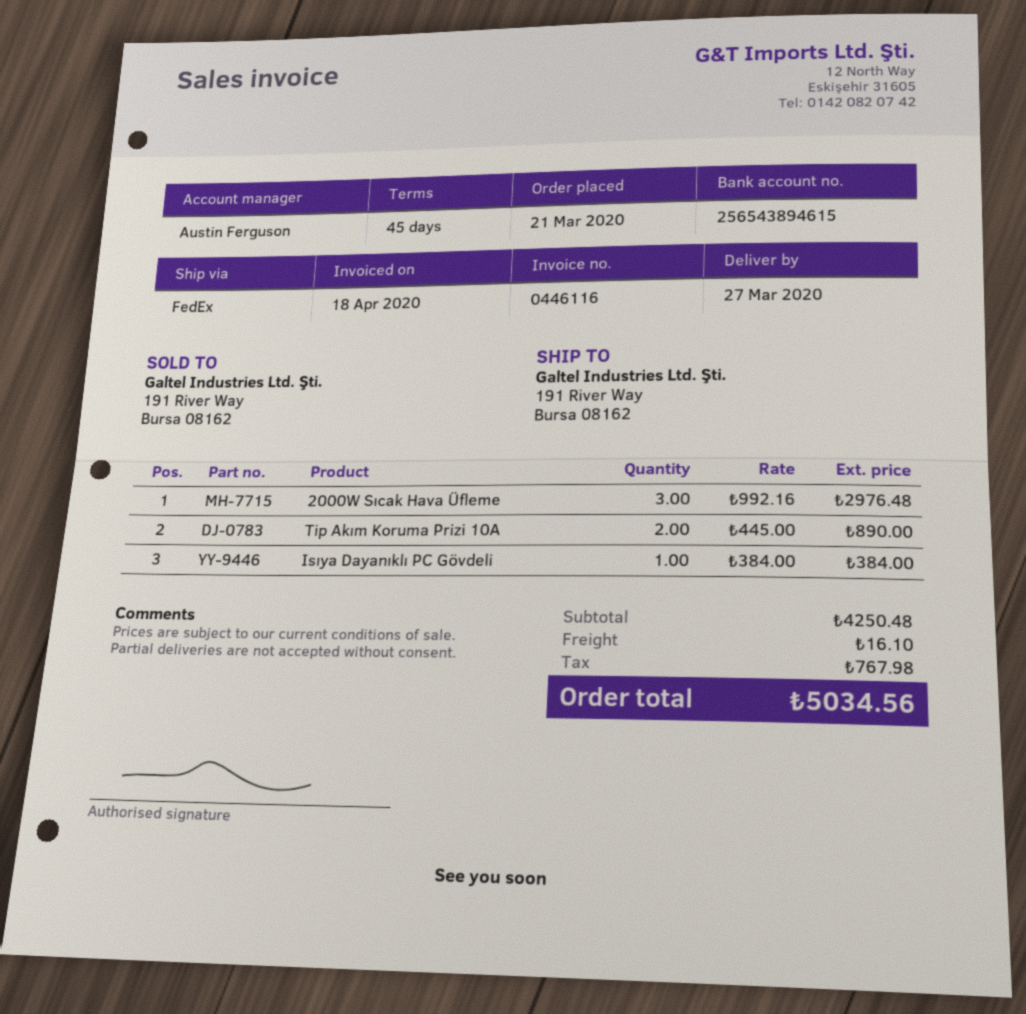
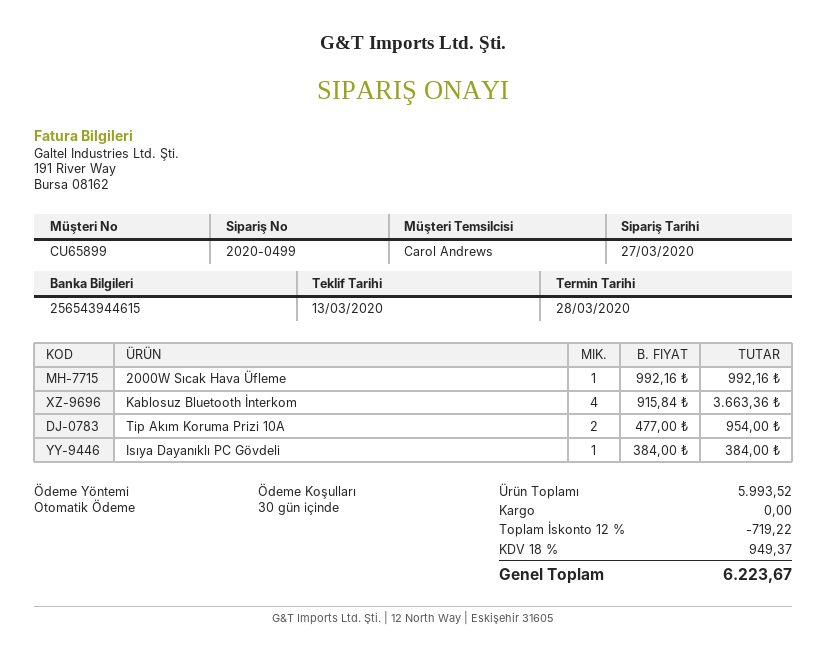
order date: 2020-03-21 -> 2020-03-27
delivery date: 2020-03-27 -> 2020-03-28
payment terms: 45 days -> 30 days
sales rep: Austin Ferguson -> Carol Andrews
bank account: 256543894615 -> 256543944615
2000W Sıcak Hava Üfleme: 3 x 992.16 = 2976.48 -> 1 x 992.16 = 992.16
Tip Akım Koruma Prizi 10A: 2 x 445.00 = 890.00 -> 2 x 477.00 = 954.00
Kablosuz Bluetooth İnterkom: none -> 4 x 915.84 = 3663.36
subtotal: 4250.48 -> 5993.52
discount: none -> 12% = 719.22
shipping: 16.10 -> 0.00
tax: 767.98 -> 949.37
total: 5034.56 -> 6223.67

